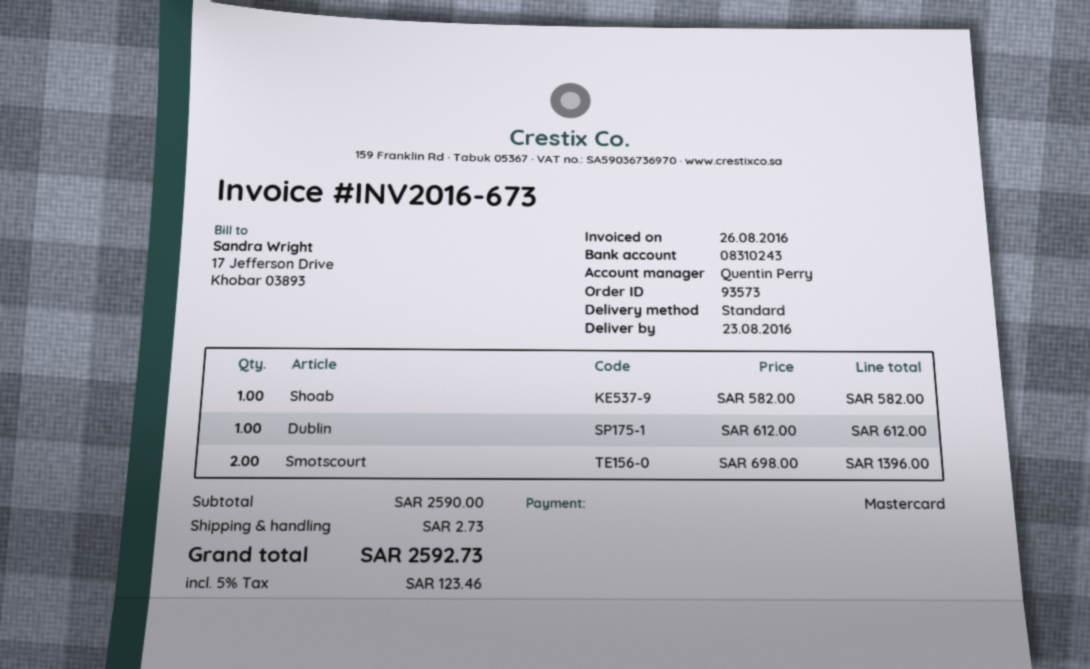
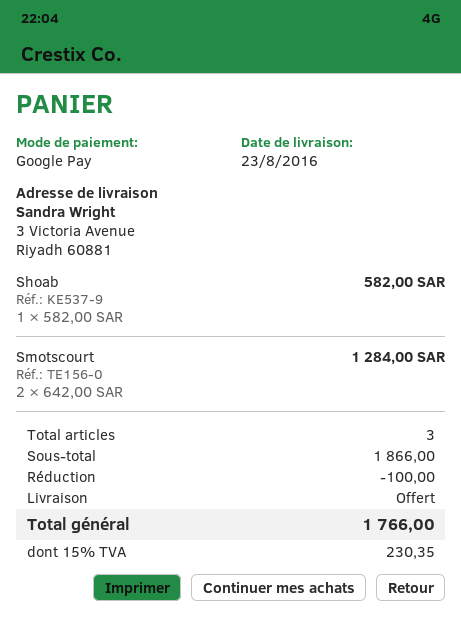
payment method: Mastercard -> Google Pay
Dublin: 1 x 612.00 = 612.00 -> none
Smotscourt: 2 x 698.00 = 1396.00 -> 2 x 642.00 = 1284.00
subtotal: 2590.00 -> 1866.00
discount: none -> 100.00
shipping: 2.73 -> 0.00
tax: 5% = 123.46 -> 15% = 230.35
total: 2592.73 -> 1766.00

